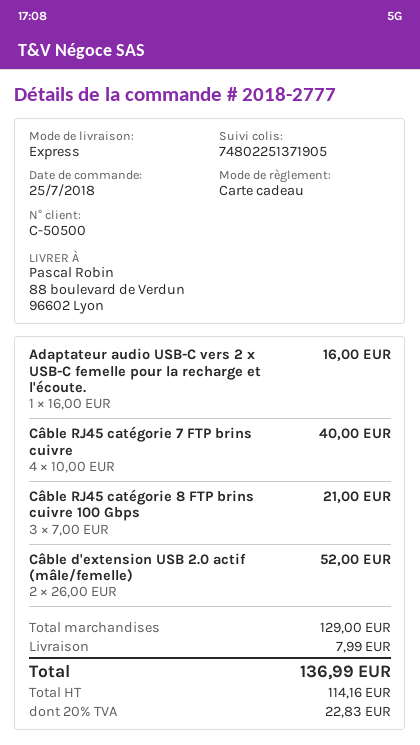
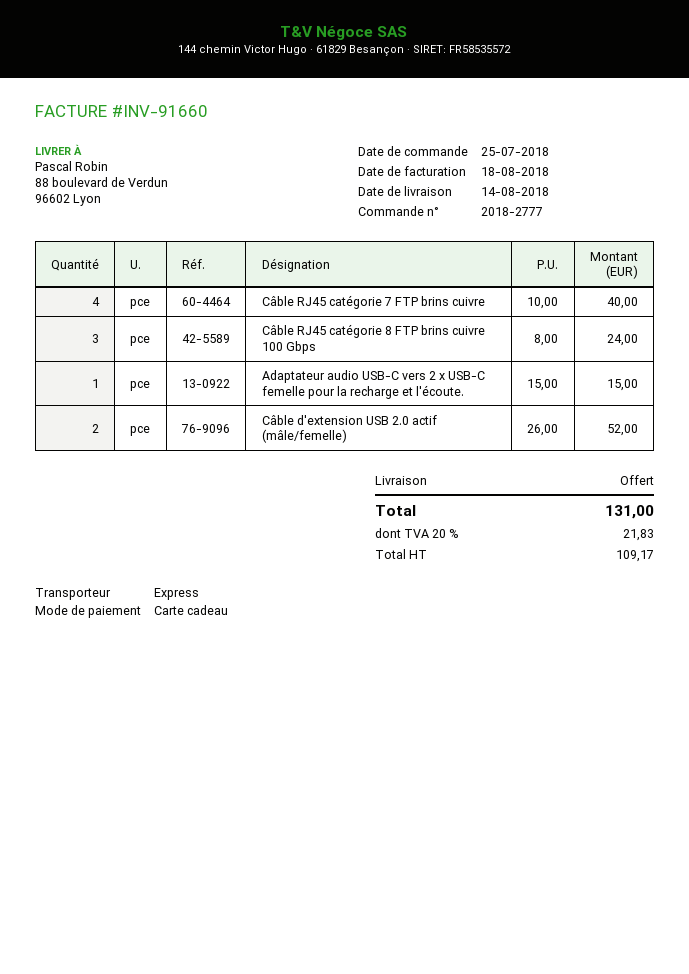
Adaptateur audio USB-C vers 2 x USB-C femelle pour la recharge et l'écoute.: 1 x 16.00 = 16.00 -> 1 x 15.00 = 15.00
Câble RJ45 catégorie 8 FTP brins cuivre 100 Gbps: 3 x 7.00 = 21.00 -> 3 x 8.00 = 24.00
shipping: 7.99 -> 0.00
net: 114.16 -> 109.17
tax: 20% = 22.83 -> 20% = 21.83
total: 136.99 -> 131.00

